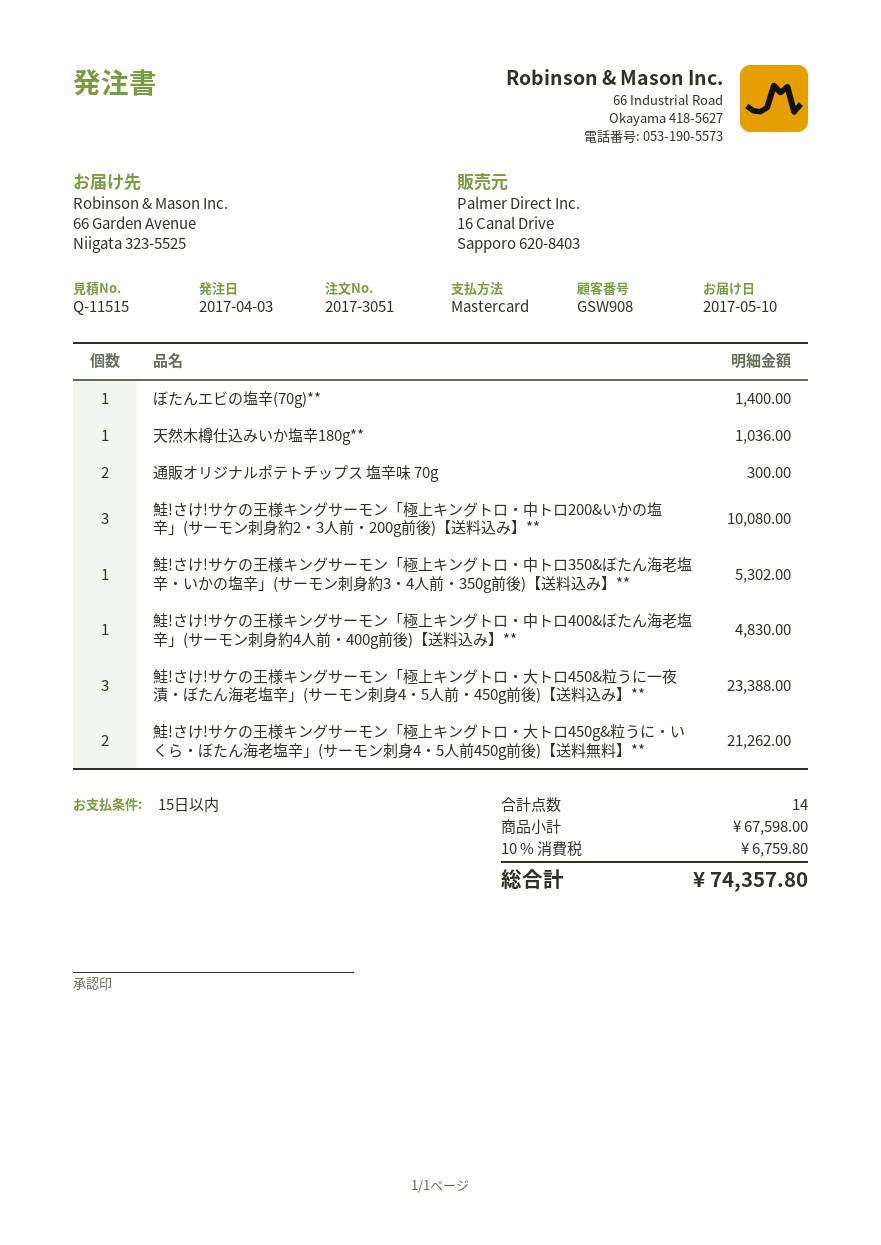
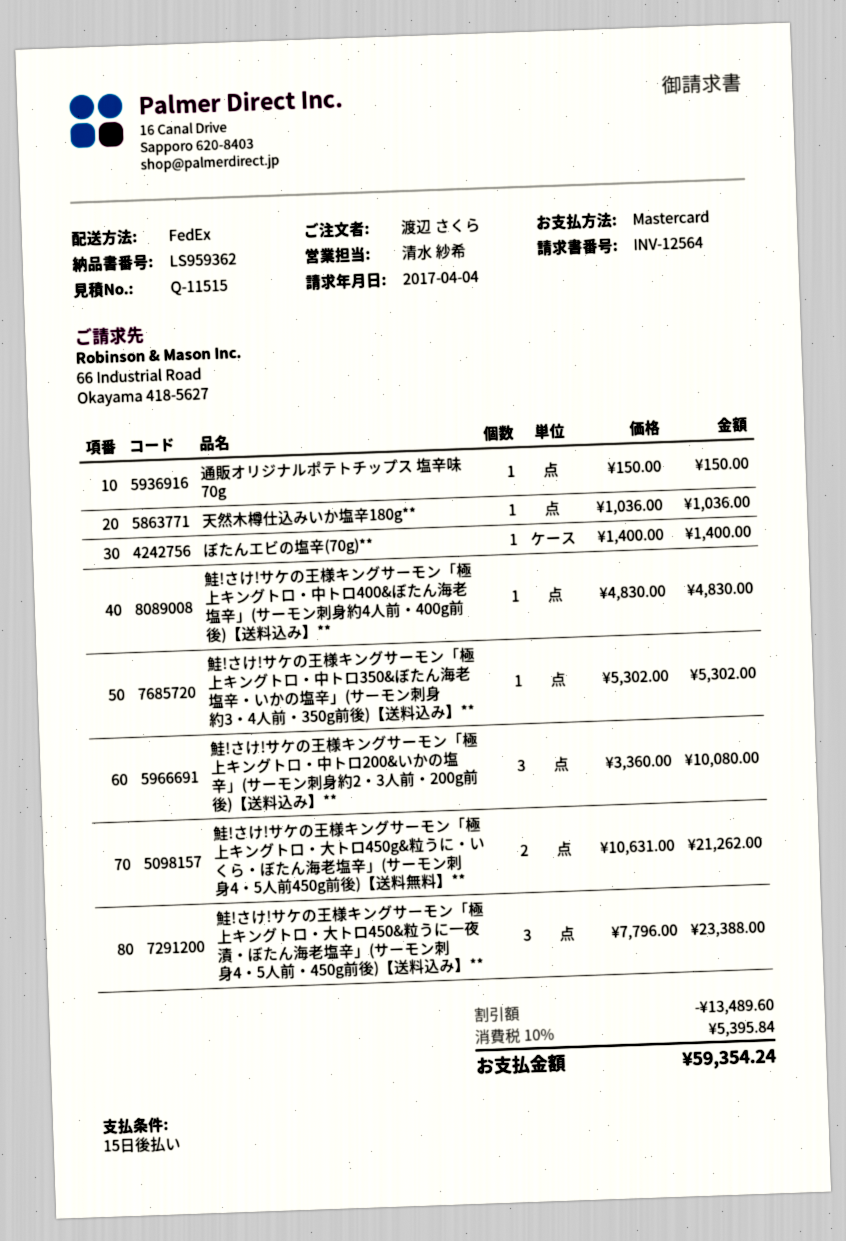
通販オリジナルポテトチップス 塩辛味 70g: 2 for 300.00 -> 1 for 150.00
discount: none -> 13489.60
tax: 10% = 6759.80 -> 10% = 5395.84
total: 74357.80 -> 59354.24

